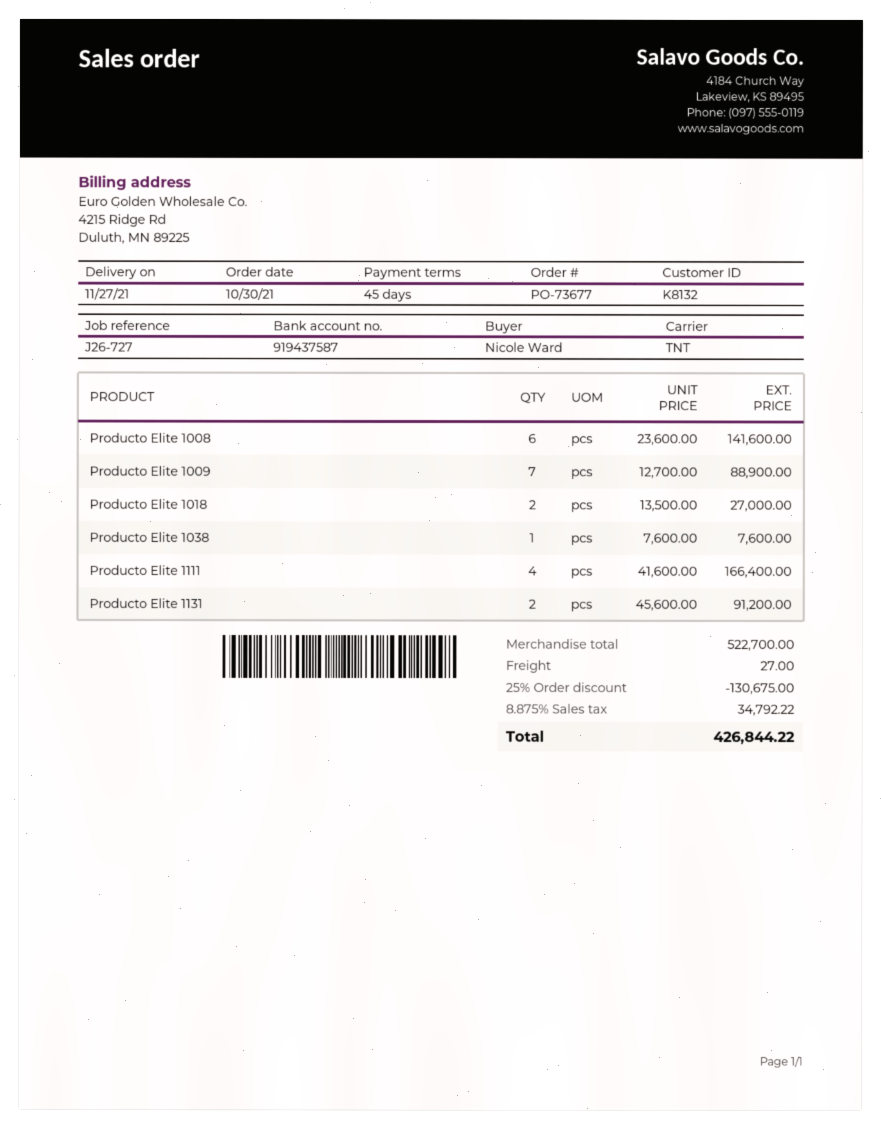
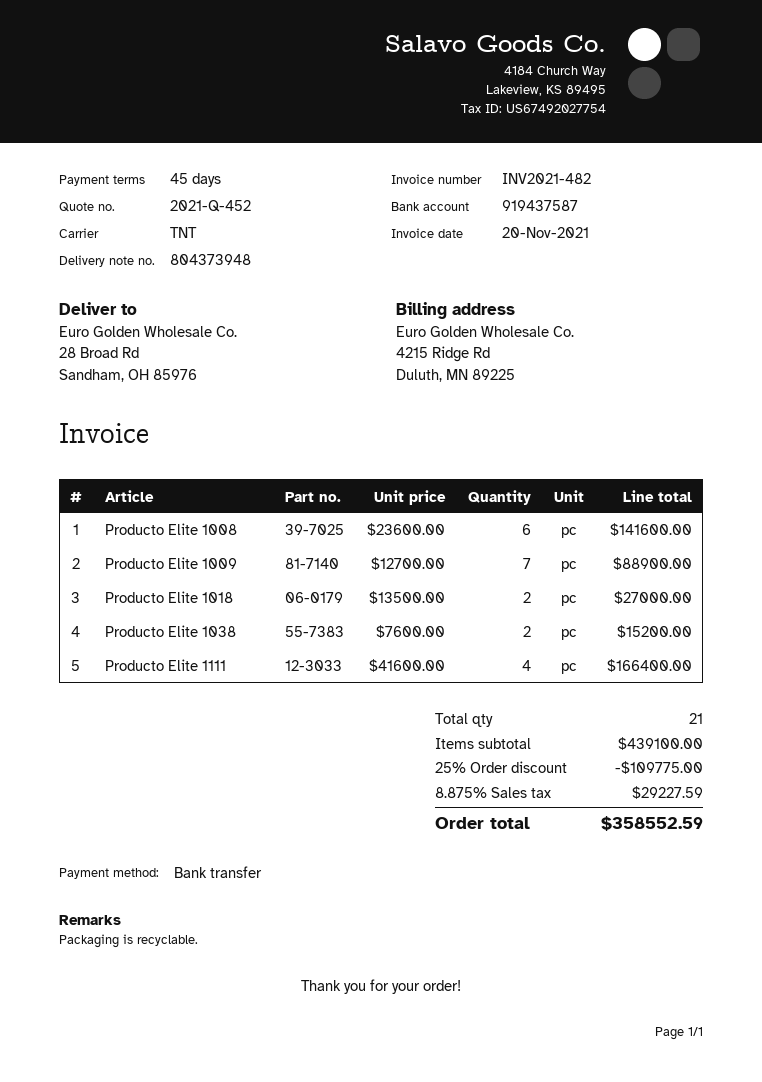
Producto Elite 1038: 1 x 7600.00 = 7600.00 -> 2 x 7600.00 = 15200.00
Producto Elite 1131: 2 x 45600.00 = 91200.00 -> none
subtotal: 522700.00 -> 439100.00
discount: 25% = 130675.00 -> 25% = 109775.00
shipping: 27.00 -> none
tax: 8.875% = 34792.22 -> 8.875% = 29227.59
total: 426844.22 -> 358552.59

